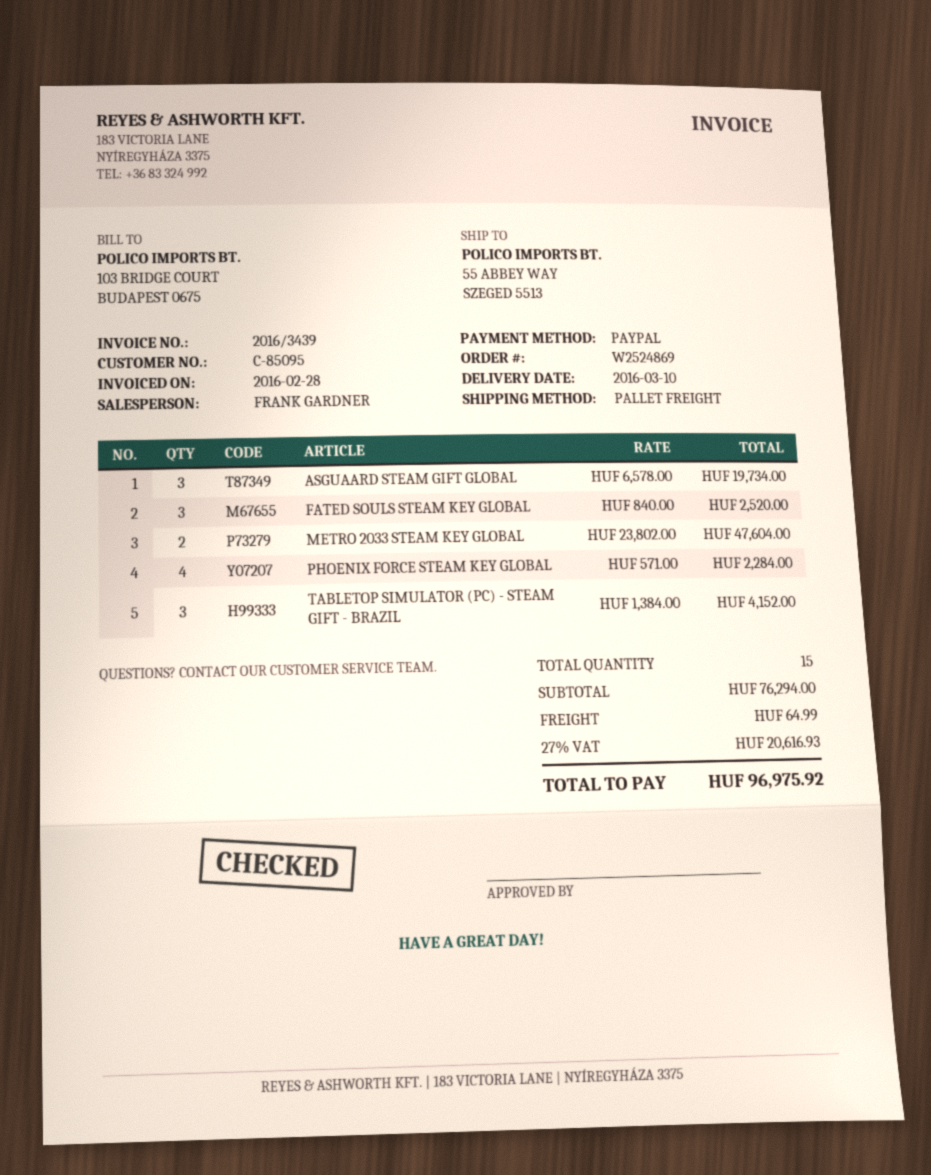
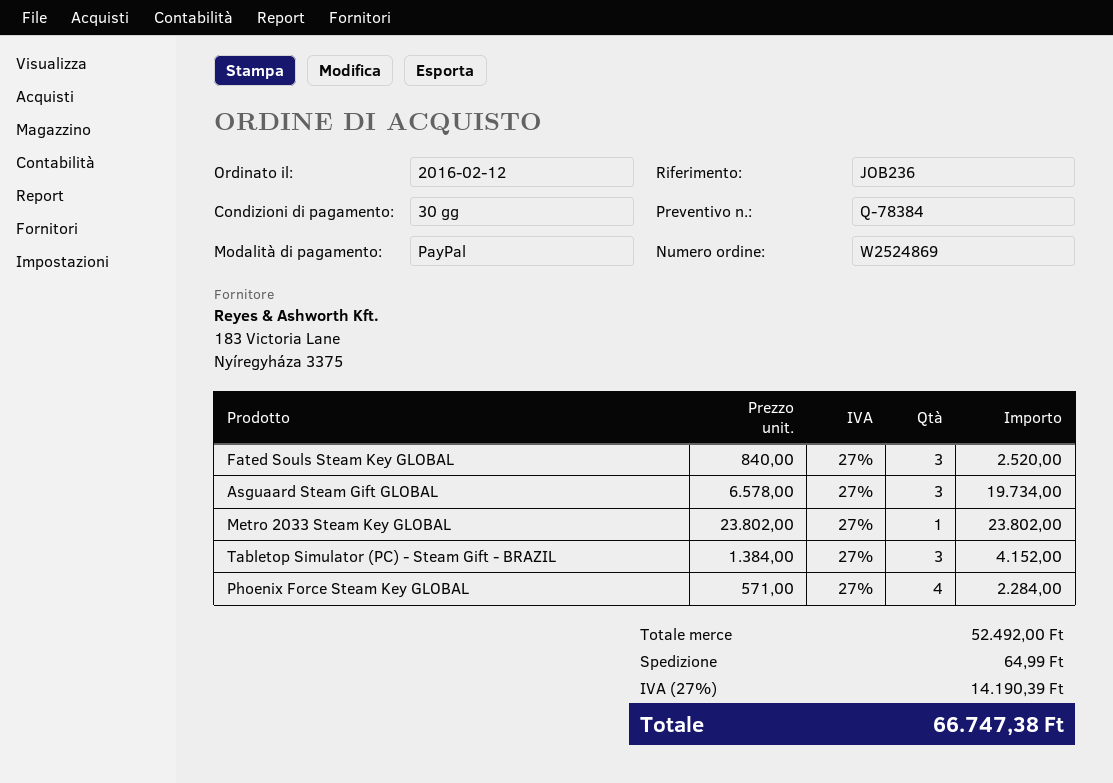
METRO 2033 STEAM KEY GLOBAL: 2 x 23802.00 = 47604.00 -> 1 x 23802.00 = 23802.00
subtotal: 76294.00 -> 52492.00
tax: 27% = 20616.93 -> 27% = 14190.39
total: 96975.92 -> 66747.38

